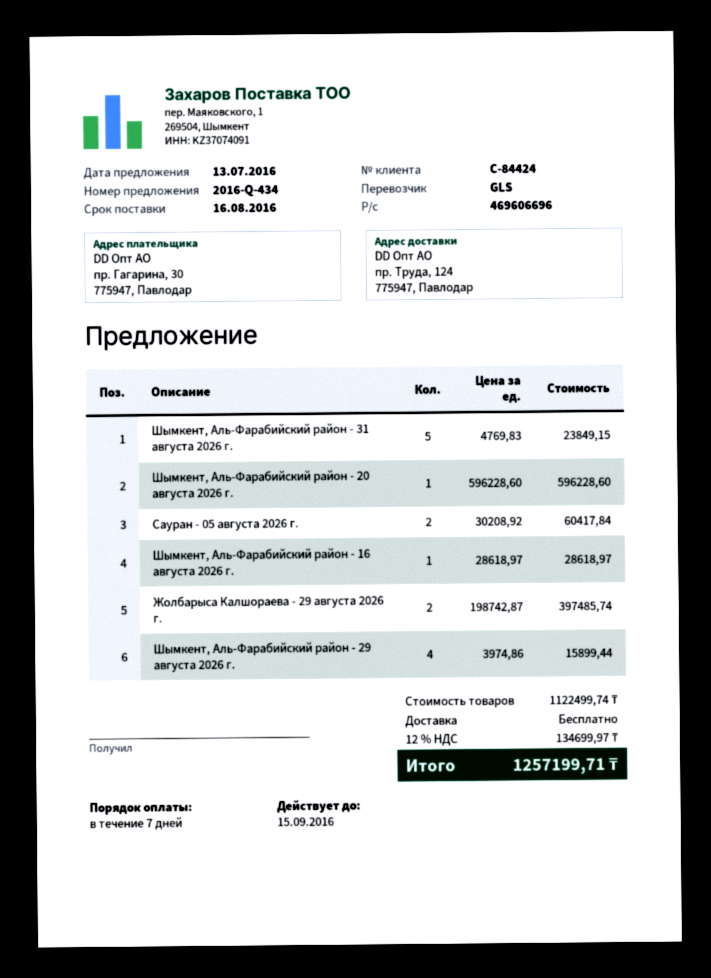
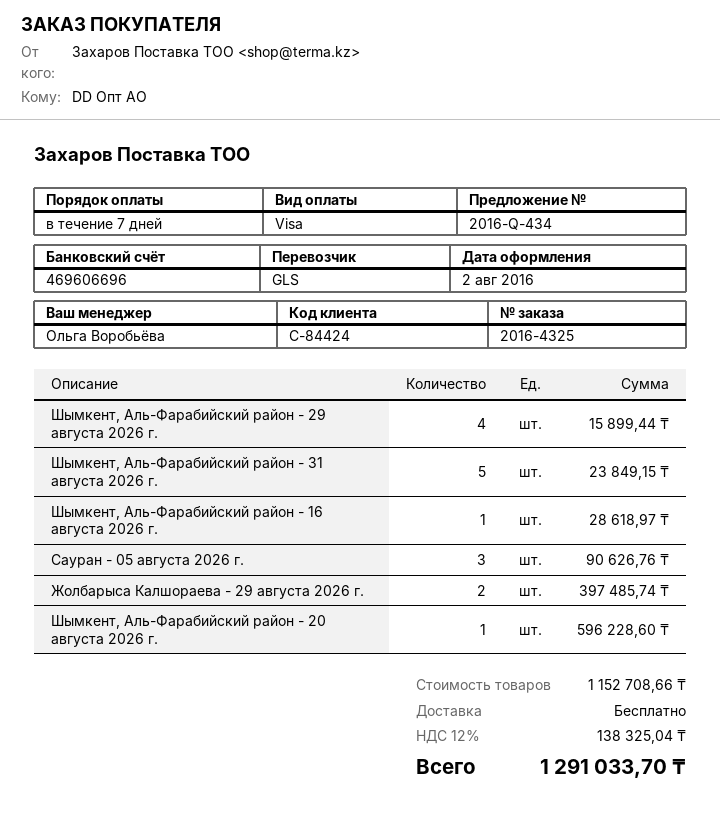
Сауран - 05 августа 2026 г.: 2 for 60417.84 -> 3 for 90626.76
subtotal: 1122499.74 -> 1152708.66
tax: 12% = 134699.97 -> 12% = 138325.04
total: 1257199.71 -> 1291033.70

